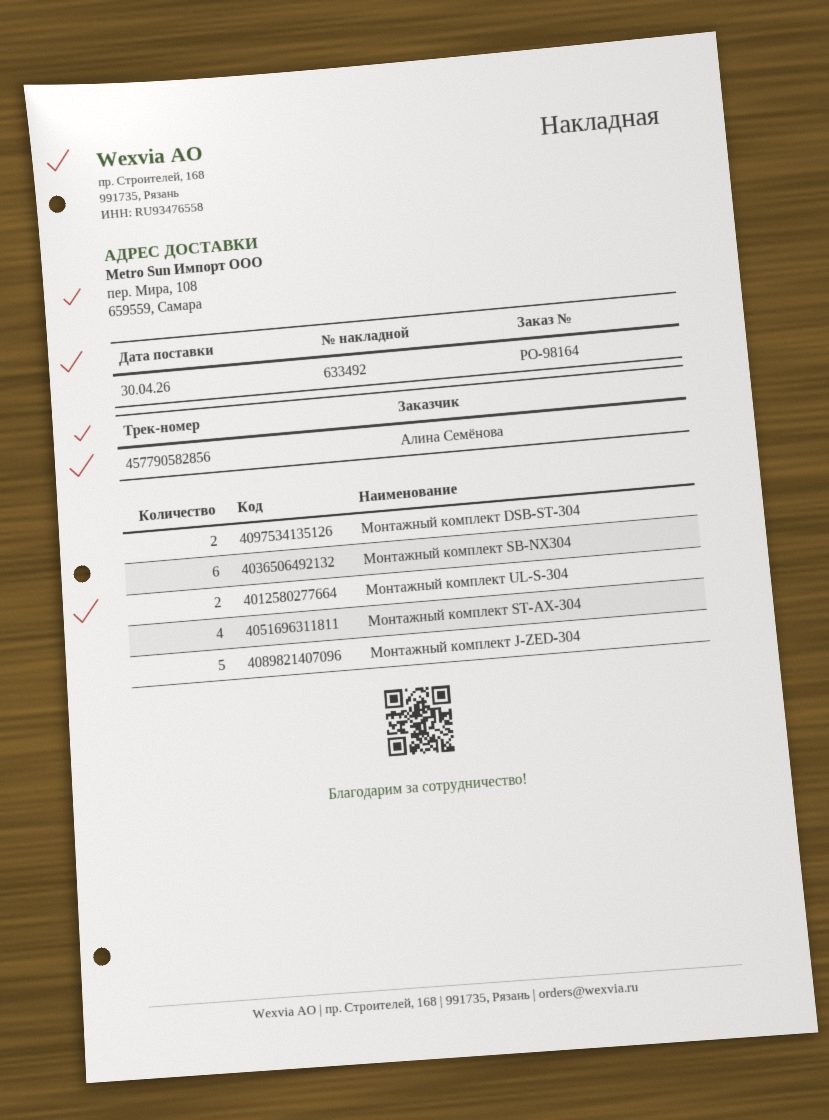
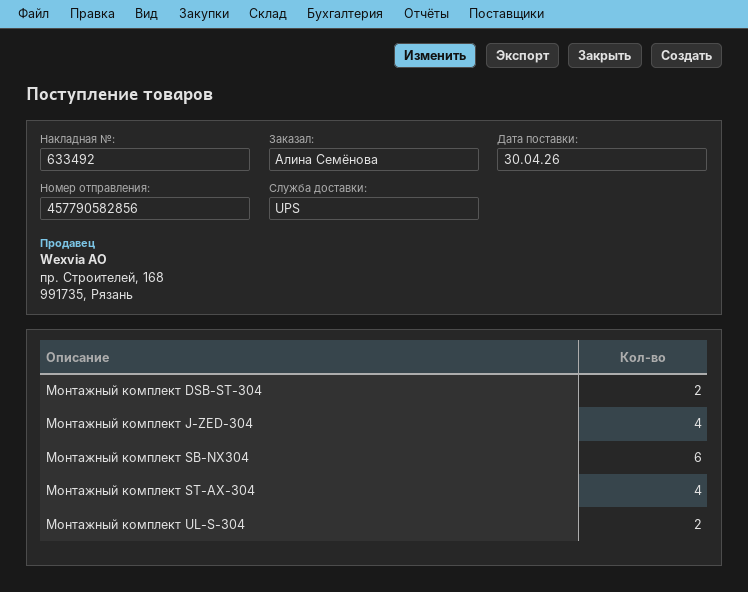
Монтажный комплект J-ZED-304: 5 -> 4

